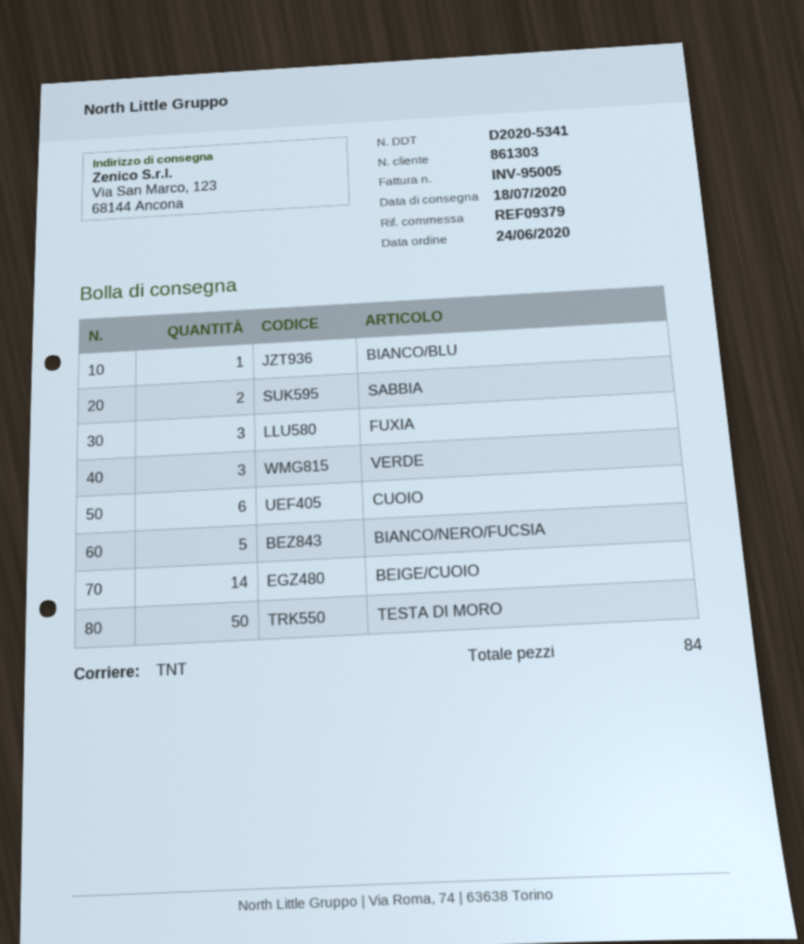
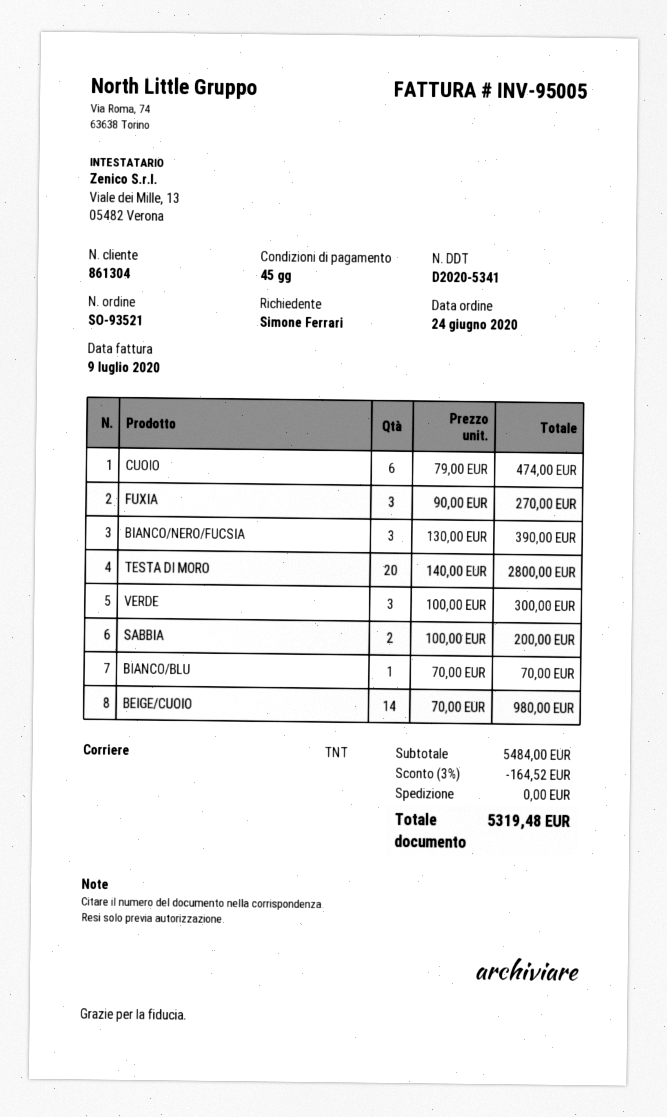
customer number: 861303 -> 861304
BIANCO/NERO/FUCSIA: 5 -> 3
TESTA DI MORO: 50 -> 20

